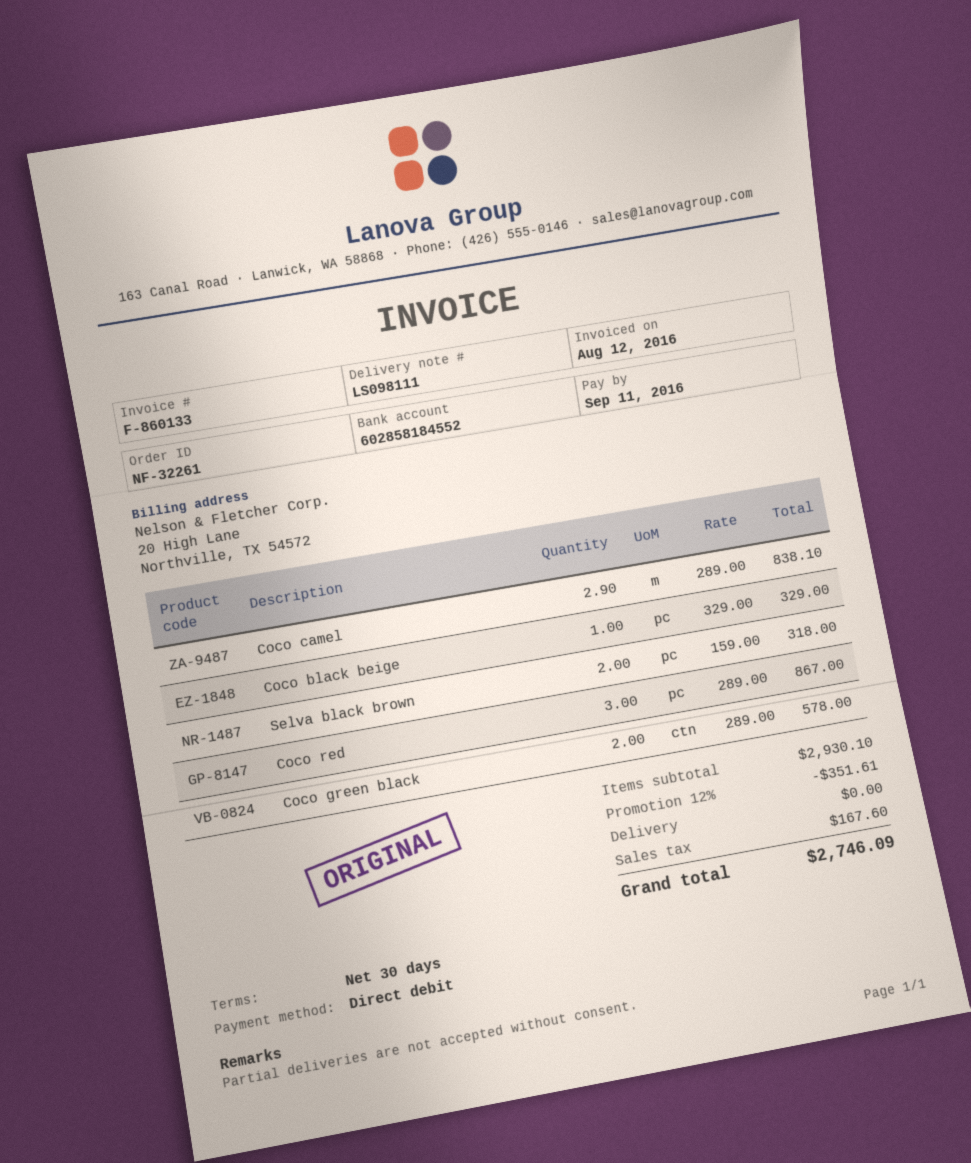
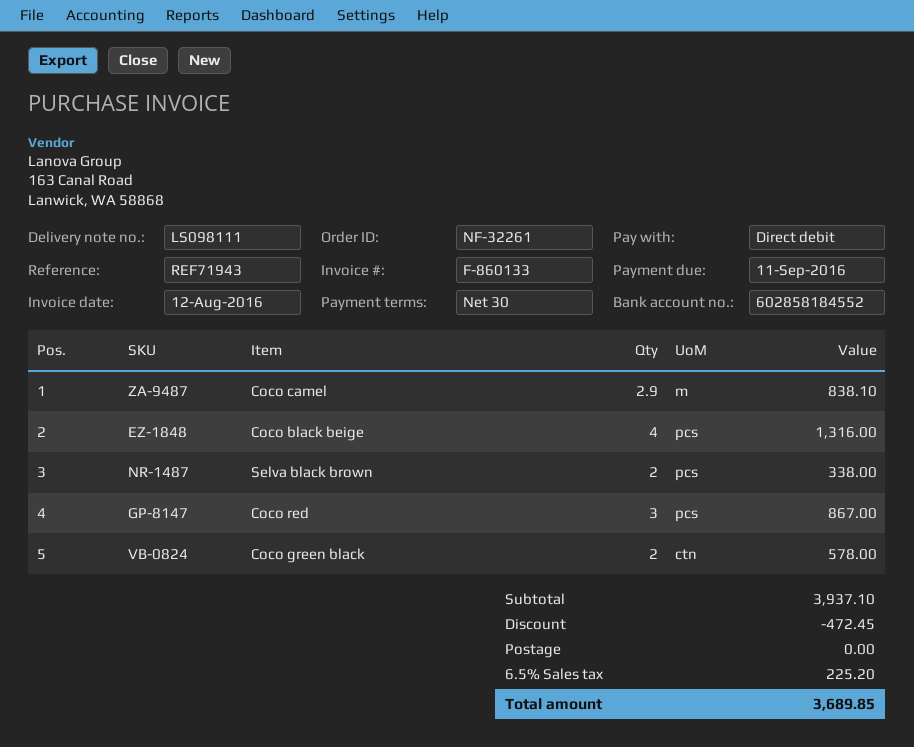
Coco black beige: 1 for 329.00 -> 4 for 1316.00
Selva black brown: 2 for 318.00 -> 2 for 338.00
subtotal: 2930.10 -> 3937.10
discount: 351.61 -> 472.45
tax: 167.60 -> 225.20
total: 2746.09 -> 3689.85

